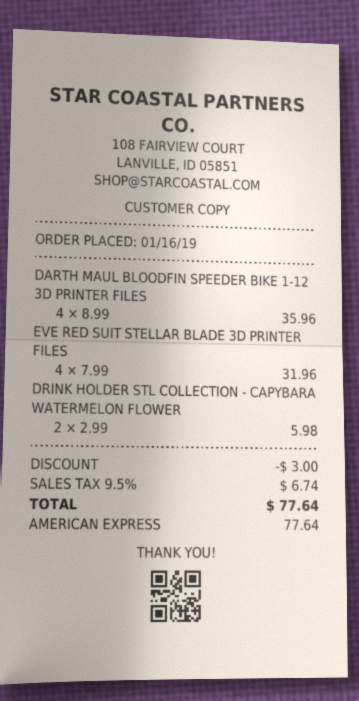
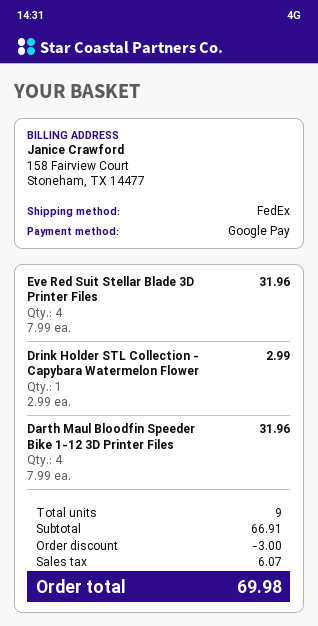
payment method: American Express -> Google Pay
DARTH MAUL BLOODFIN SPEEDER BIKE 1-12 3D PRINTER FILES: 4 x 8.99 = 35.96 -> 4 x 7.99 = 31.96
DRINK HOLDER STL COLLECTION - CAPYBARA WATERMELON FLOWER: 2 x 2.99 = 5.98 -> 1 x 2.99 = 2.99
tax: 6.74 -> 6.07
total: 77.64 -> 69.98

